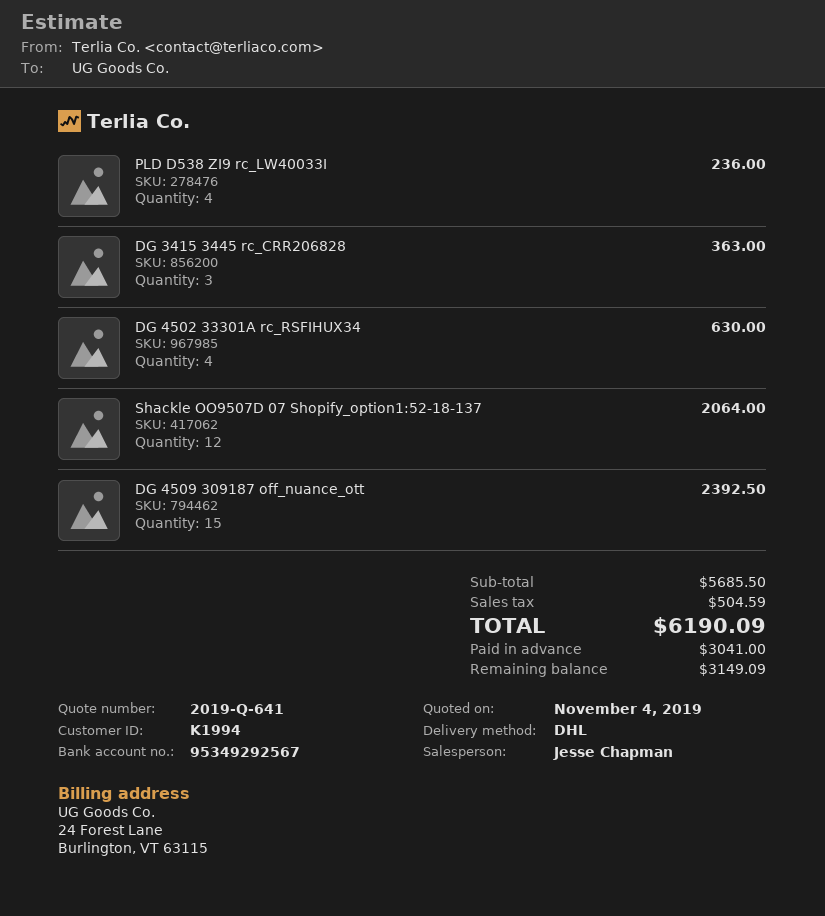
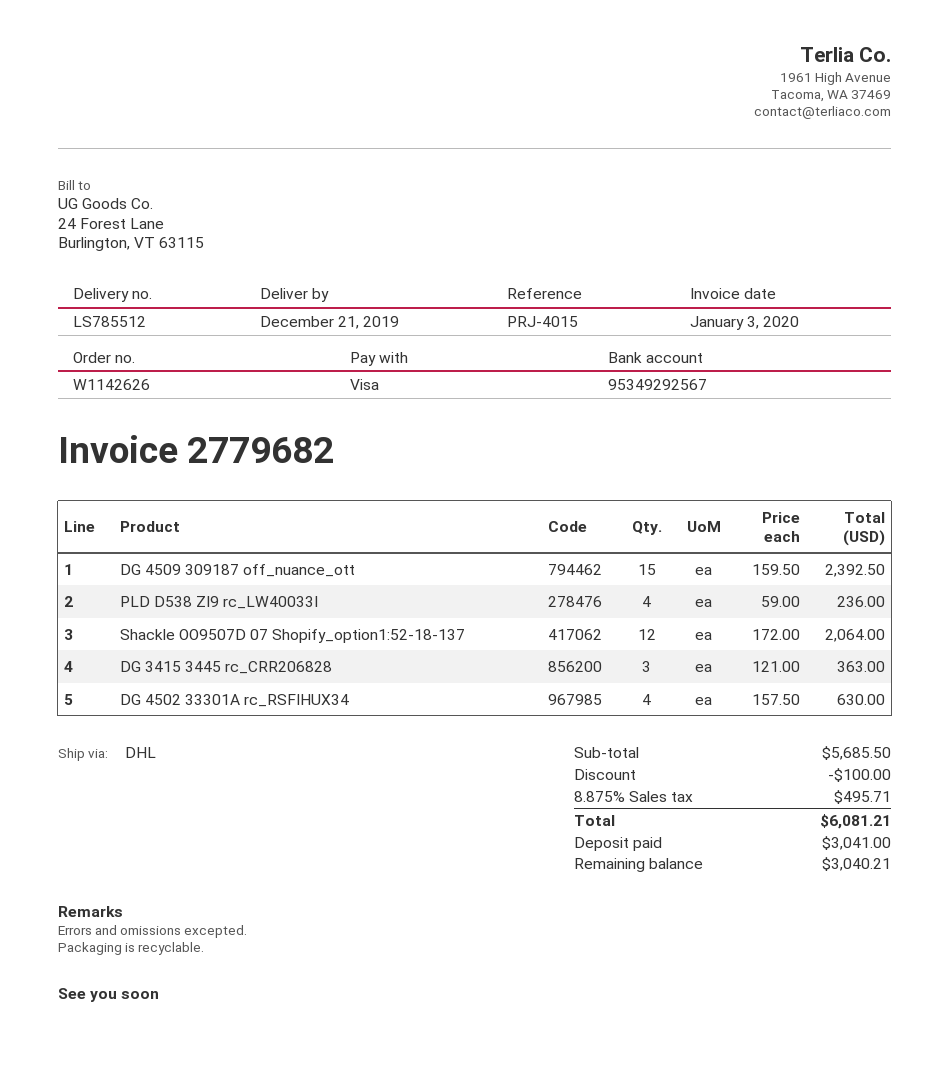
discount: none -> 100.00
tax: 504.59 -> 495.71
total: 6190.09 -> 6081.21
balance: 3149.09 -> 3040.21

